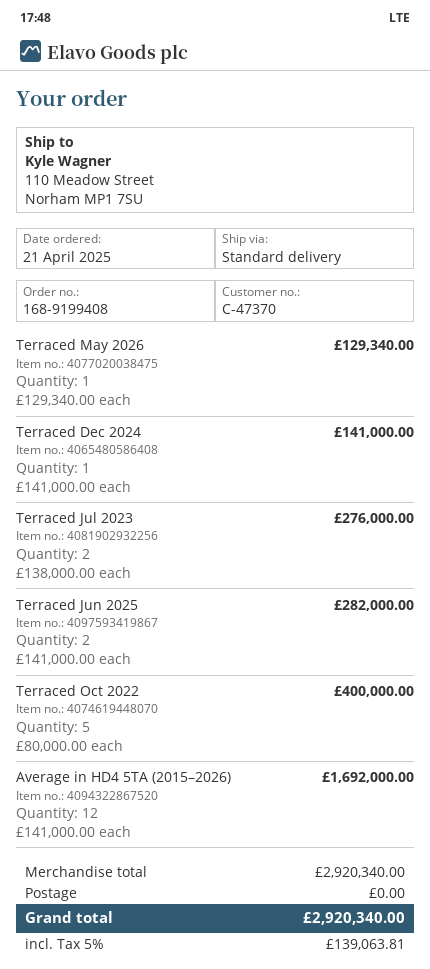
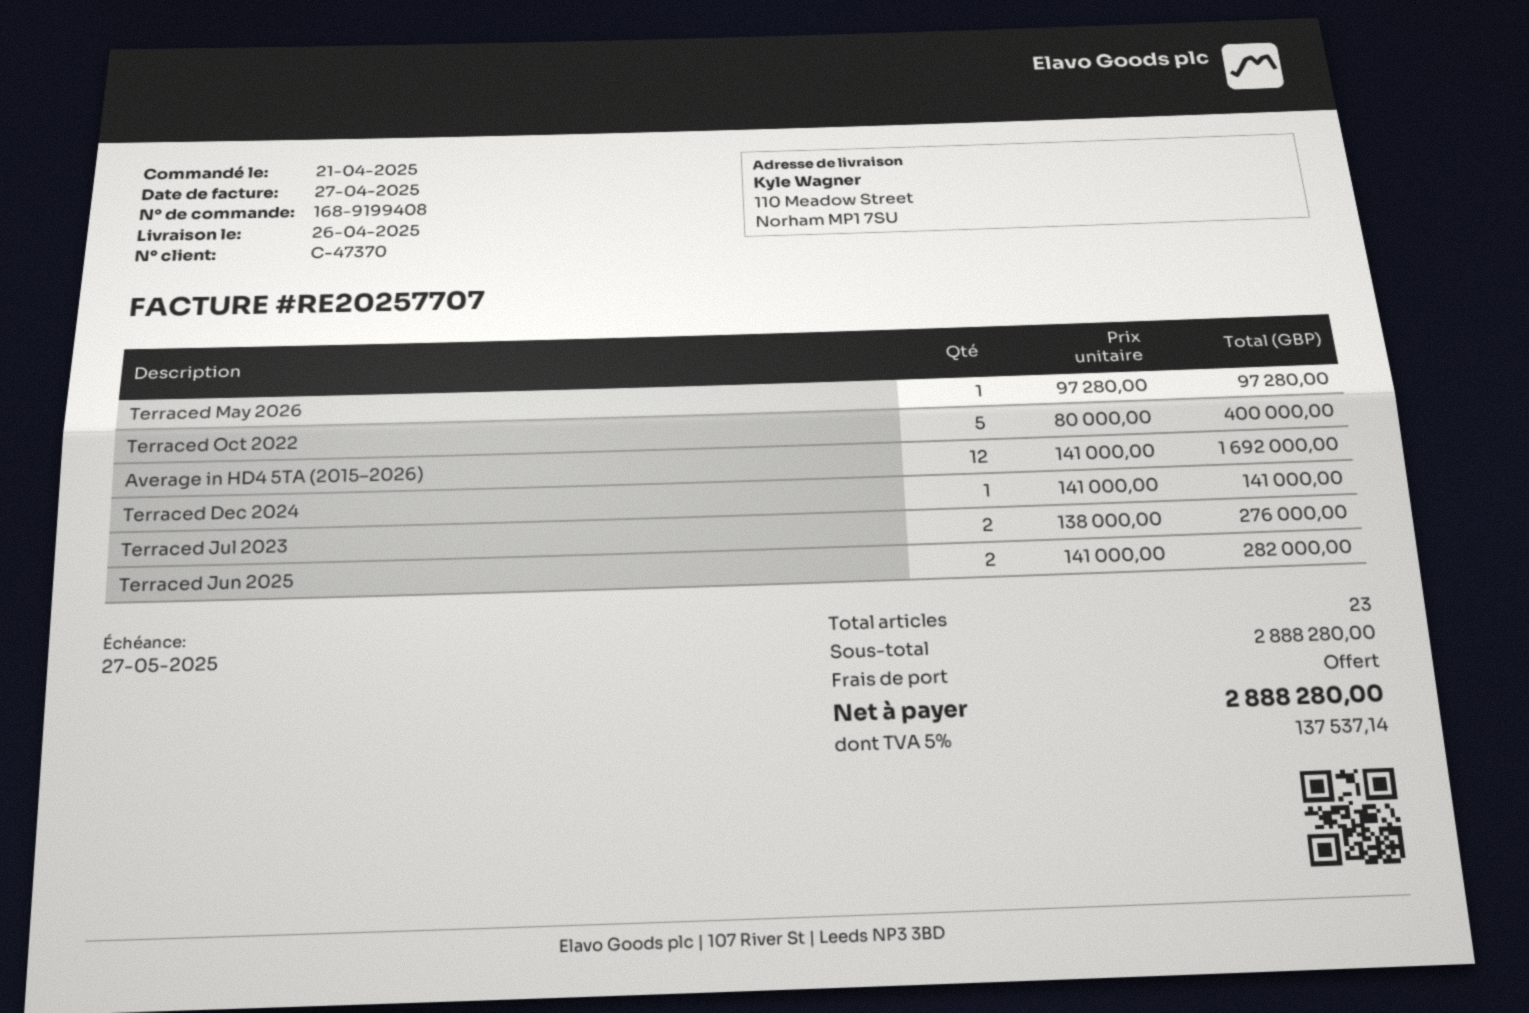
Terraced May 2026: 1 x 129340.00 = 129340.00 -> 1 x 97280.00 = 97280.00
subtotal: 2920340.00 -> 2888280.00
tax: 5% = 139063.81 -> 5% = 137537.14
total: 2920340.00 -> 2888280.00

